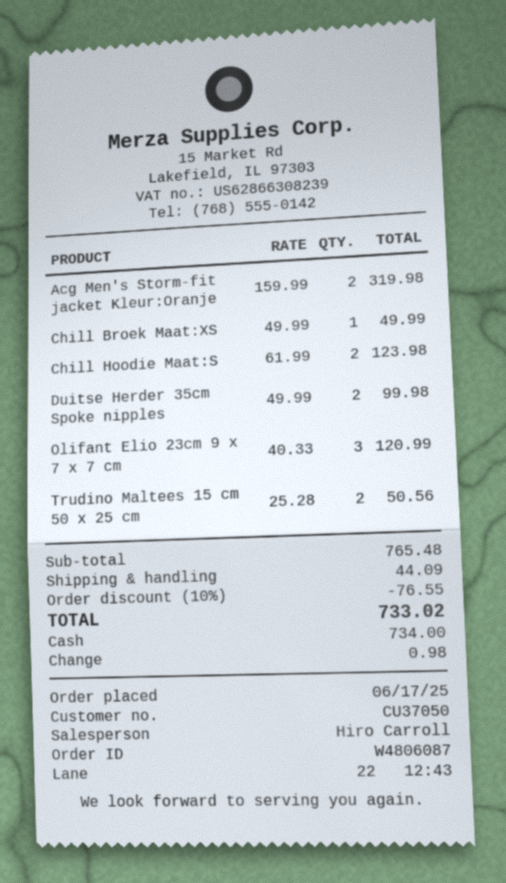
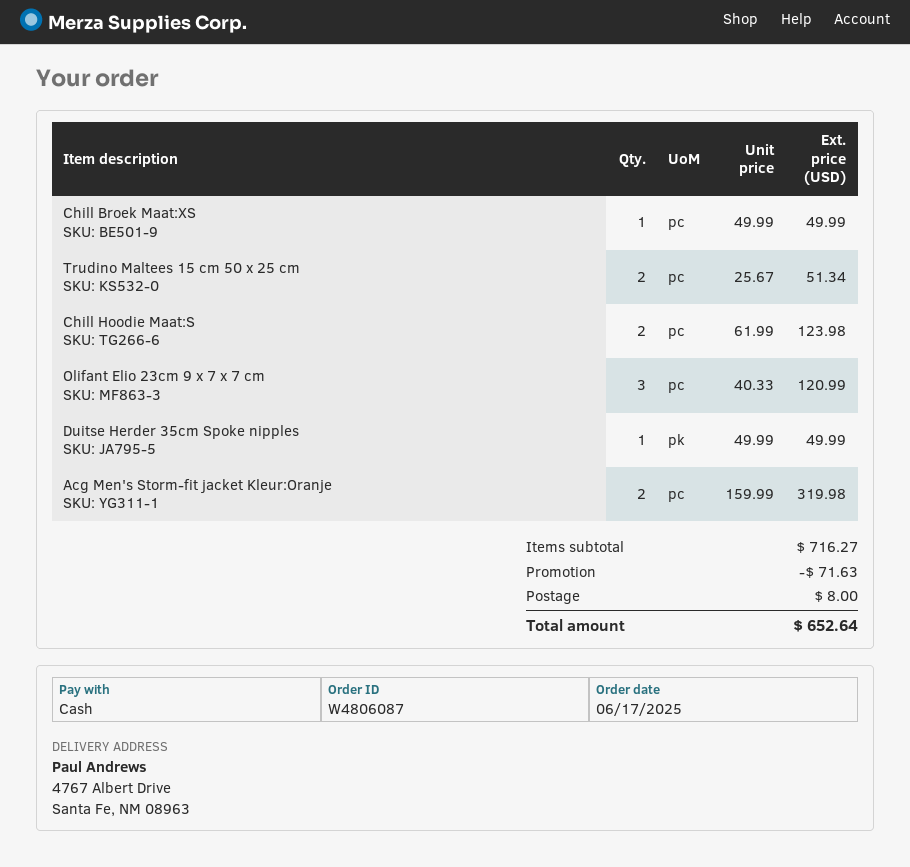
Duitse Herder 35cm Spoke nipples: 2 x 49.99 = 99.98 -> 1 x 49.99 = 49.99
Trudino Maltees 15 cm 50 x 25 cm: 2 x 25.28 = 50.56 -> 2 x 25.67 = 51.34
subtotal: 765.48 -> 716.27
discount: 76.55 -> 71.63
shipping: 44.09 -> 8.00
total: 733.02 -> 652.64

